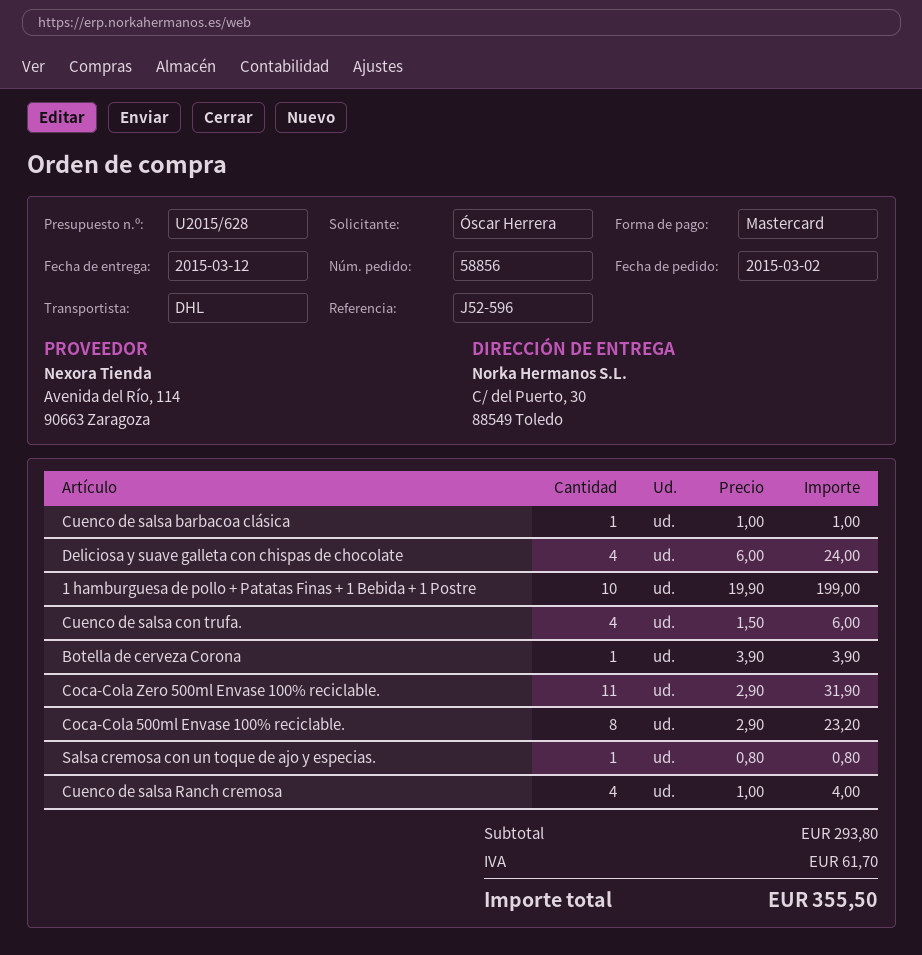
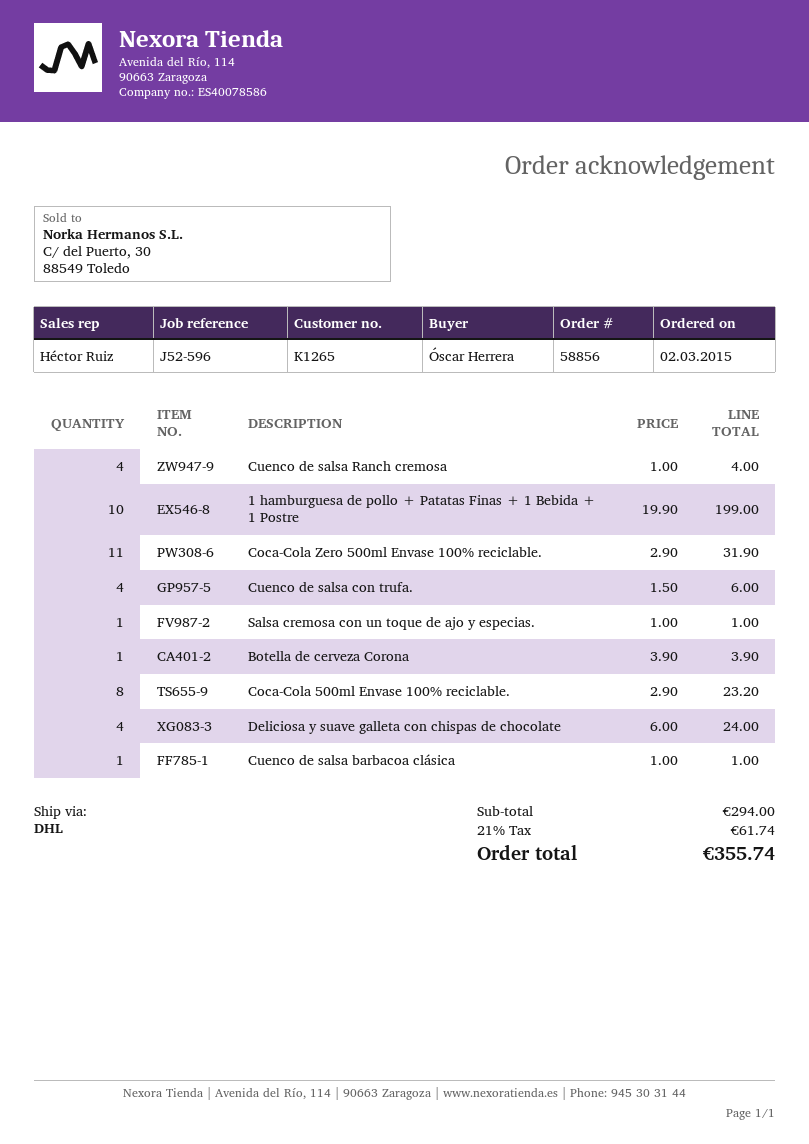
Salsa cremosa con un toque de ajo y especias.: 1 x 0.80 = 0.80 -> 1 x 1.00 = 1.00
subtotal: 293.80 -> 294.00
tax: 61.70 -> 61.74
total: 355.50 -> 355.74

